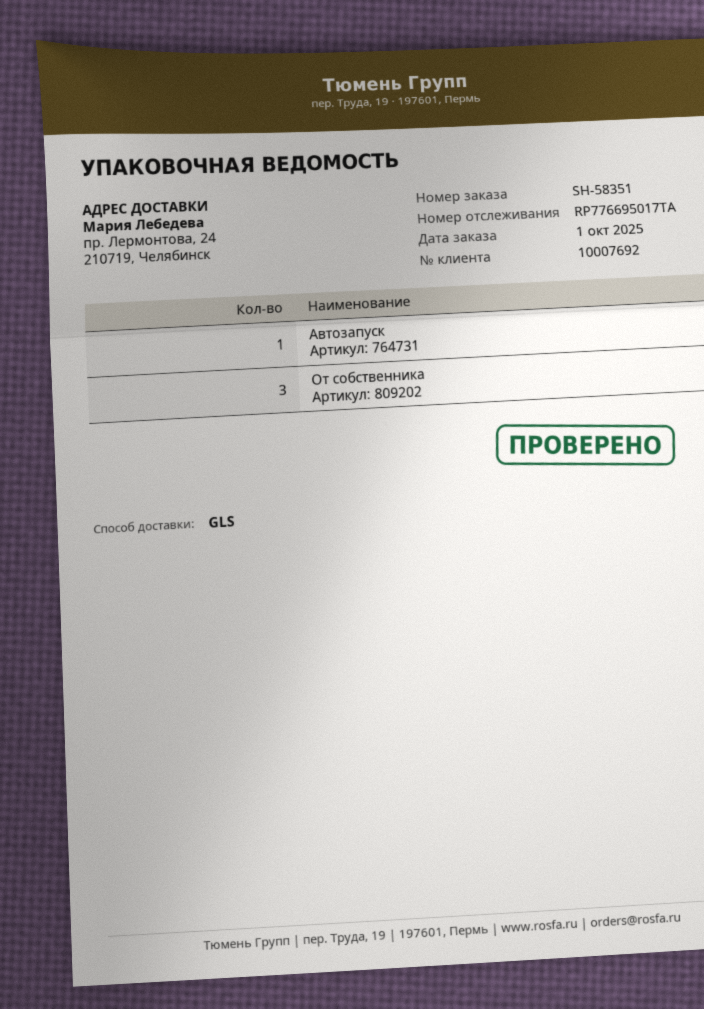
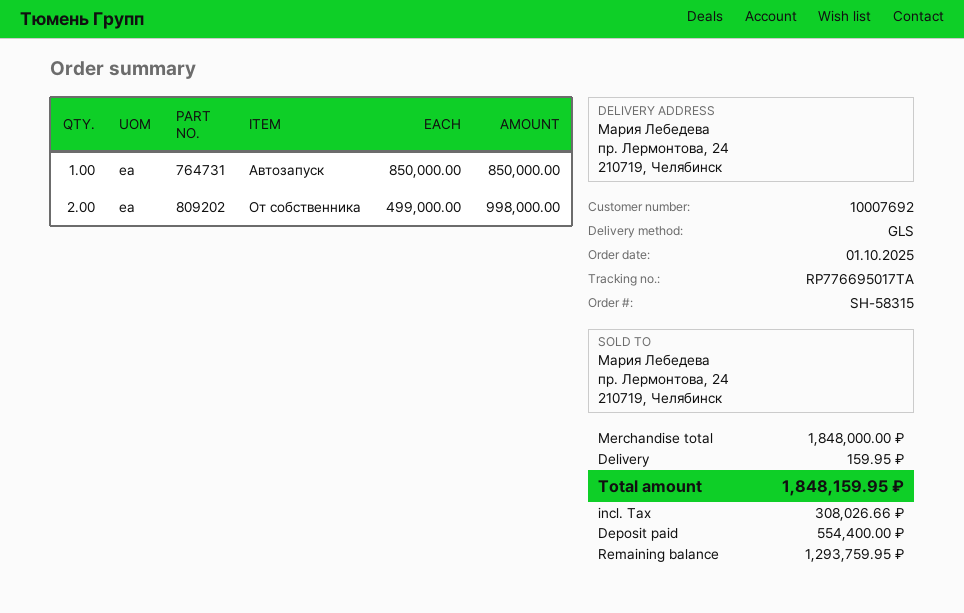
order number: SH-58351 -> SH-58315
От собственника: 3 -> 2

